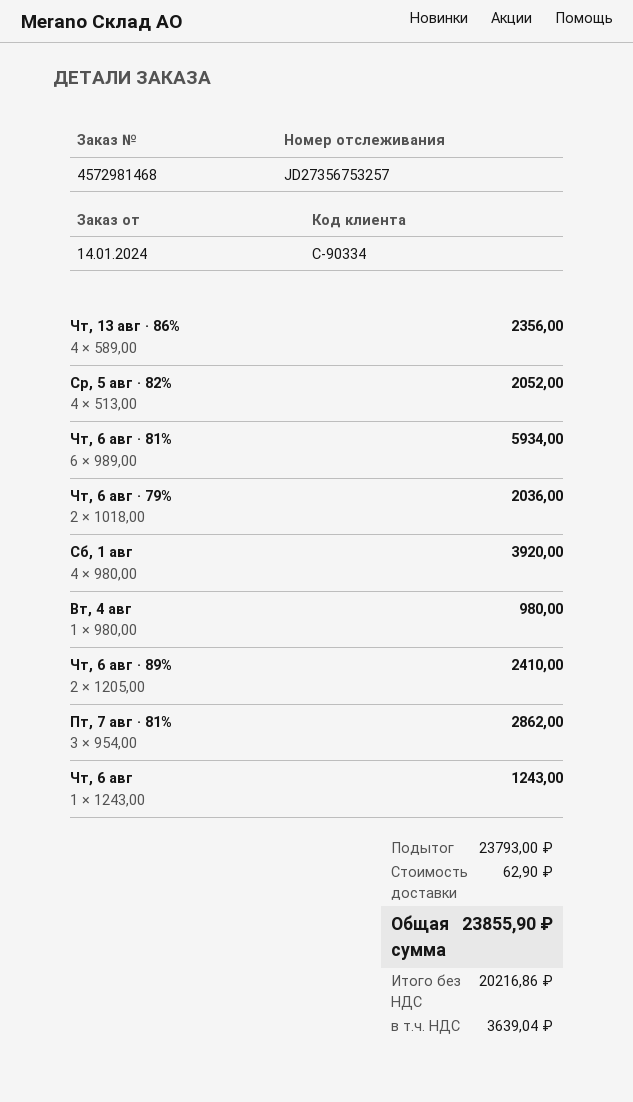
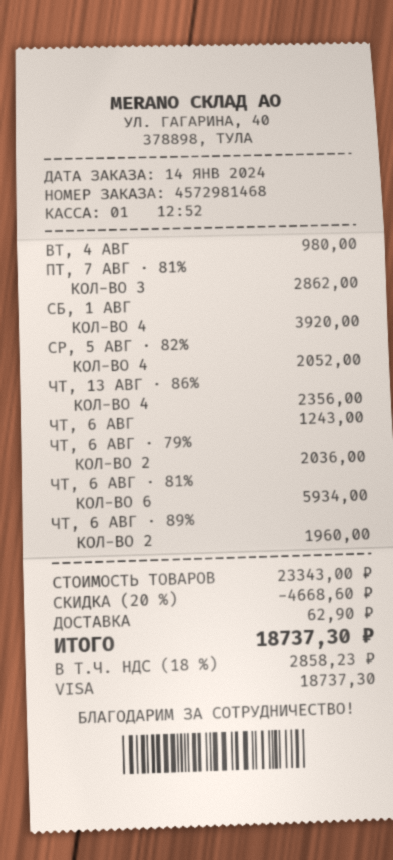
Чт, 6 авг · 89%: 2 for 2410.00 -> 2 for 1960.00
subtotal: 23793.00 -> 23343.00
discount: none -> 20% = 4668.60
tax: 3639.04 -> 2858.23
total: 23855.90 -> 18737.30

